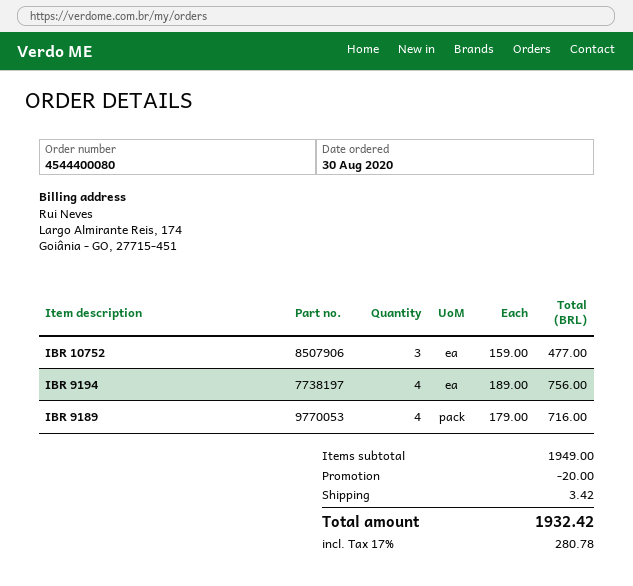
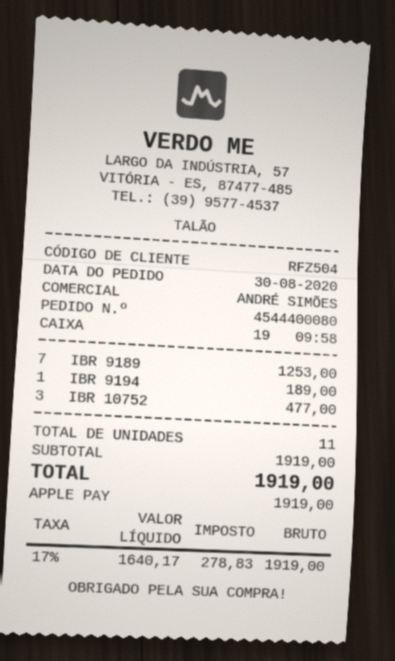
IBR 9194: 4 for 756.00 -> 1 for 189.00
IBR 9189: 4 for 716.00 -> 7 for 1253.00
subtotal: 1949.00 -> 1919.00
discount: 20.00 -> none
shipping: 3.42 -> none
tax: 17% = 280.78 -> 17% = 278.83
total: 1932.42 -> 1919.00

